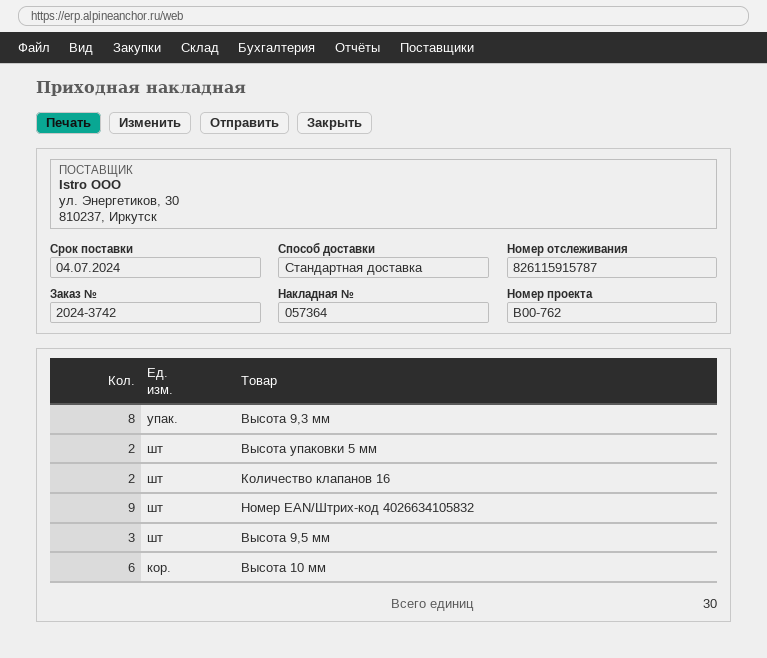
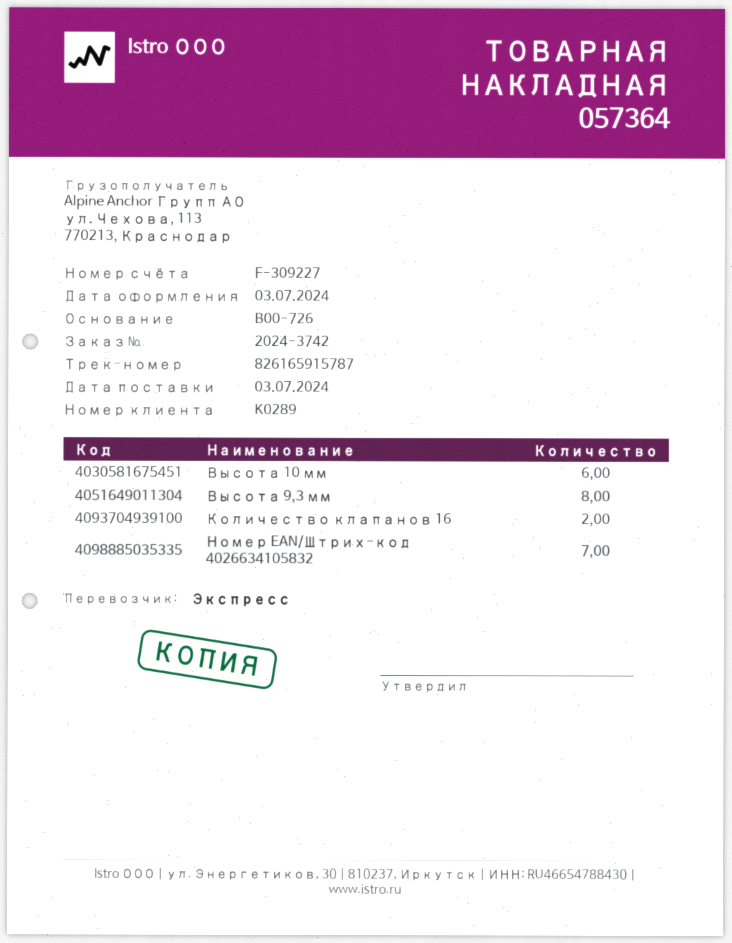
delivery date: 2024-07-04 -> 2024-07-03
reference: B00-762 -> B00-726
shipping method: standard -> express
tracking number: 826115915787 -> 826165915787
Высота упаковки 5 мм: 2 -> none
Номер EAN/Штрих-код 4026634105832: 9 -> 7
Высота 9,5 мм: 3 -> none

